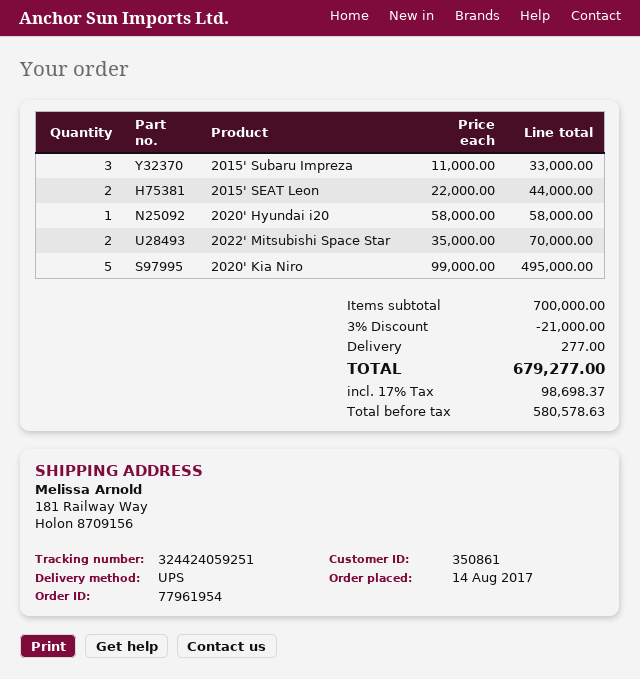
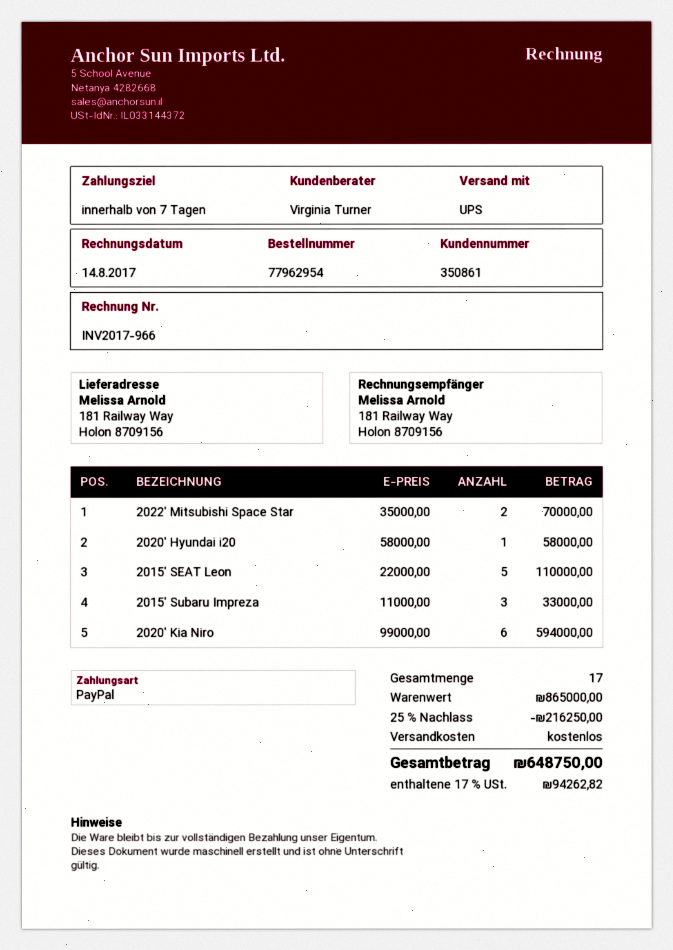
order number: 77961954 -> 77962954
2015' SEAT Leon: 2 x 22000.00 = 44000.00 -> 5 x 22000.00 = 110000.00
2020' Kia Niro: 5 x 99000.00 = 495000.00 -> 6 x 99000.00 = 594000.00
subtotal: 700000.00 -> 865000.00
discount: 3% = 21000.00 -> 25% = 216250.00
shipping: 277.00 -> 0.00
tax: 17% = 98698.37 -> 17% = 94262.82
total: 679277.00 -> 648750.00

